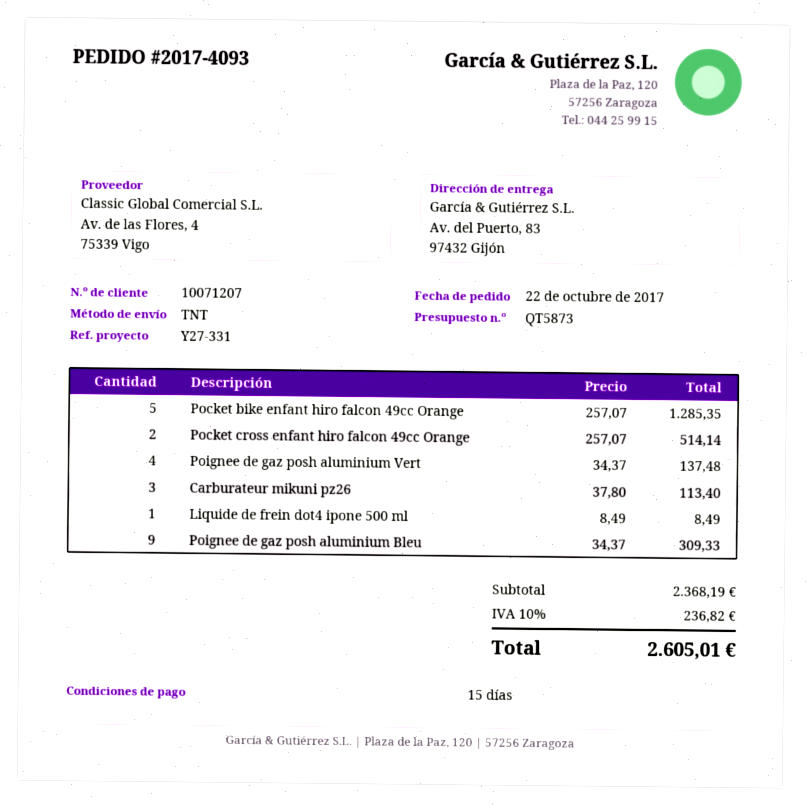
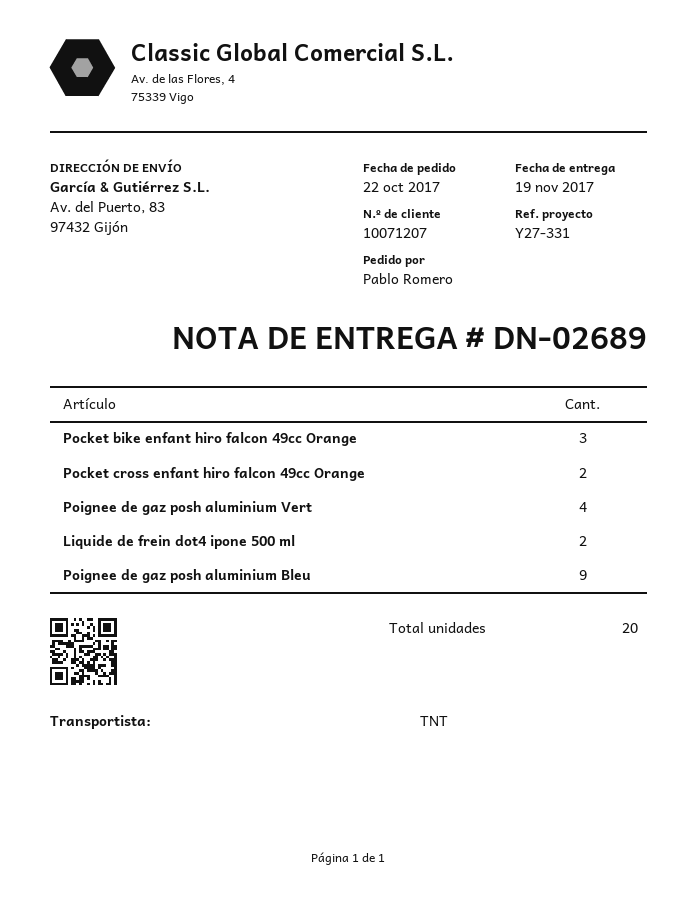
Pocket bike enfant hiro falcon 49cc Orange: 5 -> 3
Carburateur mikuni pz26: 3 -> none
Liquide de frein dot4 ipone 500 ml: 1 -> 2

